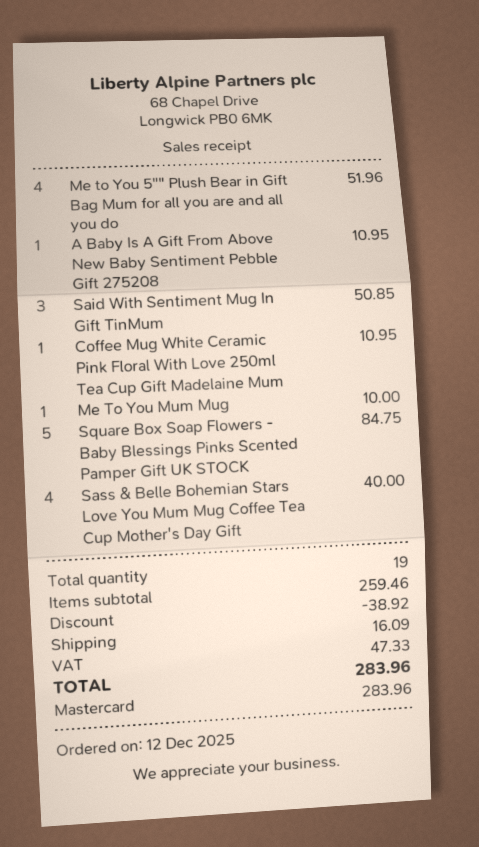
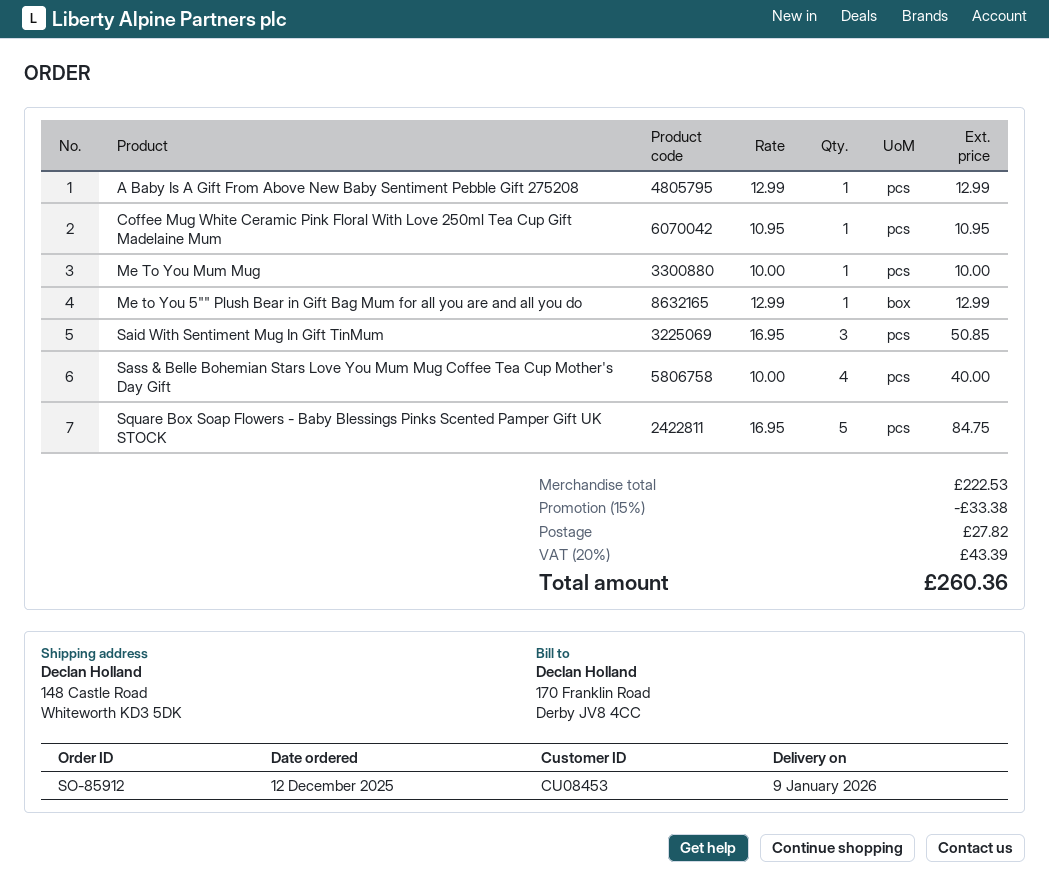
Me to You 5"" Plush Bear in Gift Bag Mum for all you are and all you do: 4 for 51.96 -> 1 for 12.99
A Baby Is A Gift From Above New Baby Sentiment Pebble Gift 275208: 1 for 10.95 -> 1 for 12.99
subtotal: 259.46 -> 222.53
discount: 38.92 -> 33.38
shipping: 16.09 -> 27.82
tax: 47.33 -> 43.39
total: 283.96 -> 260.36

